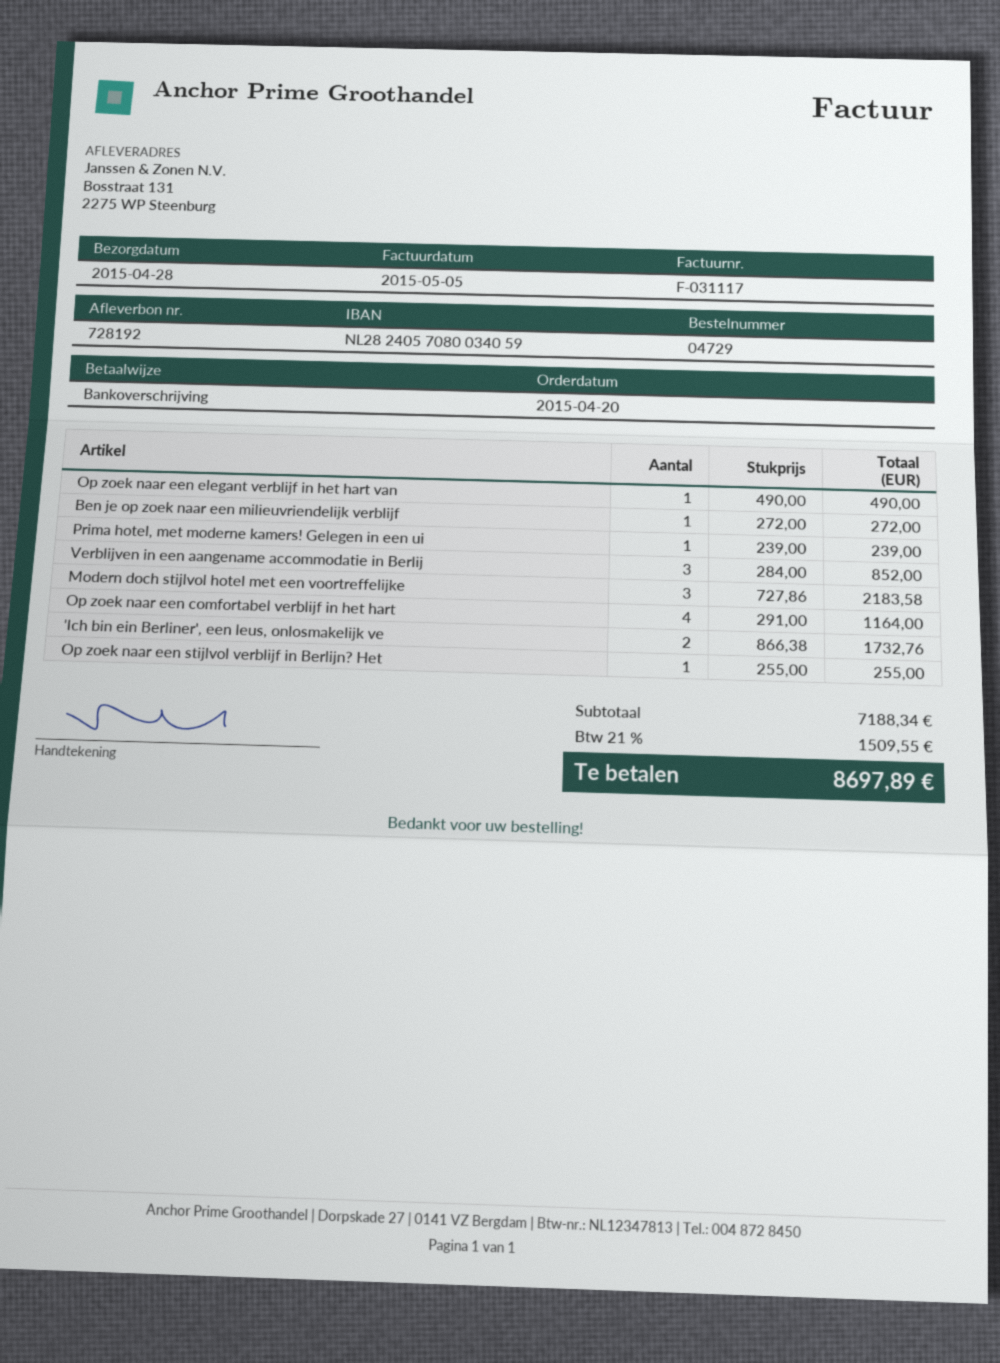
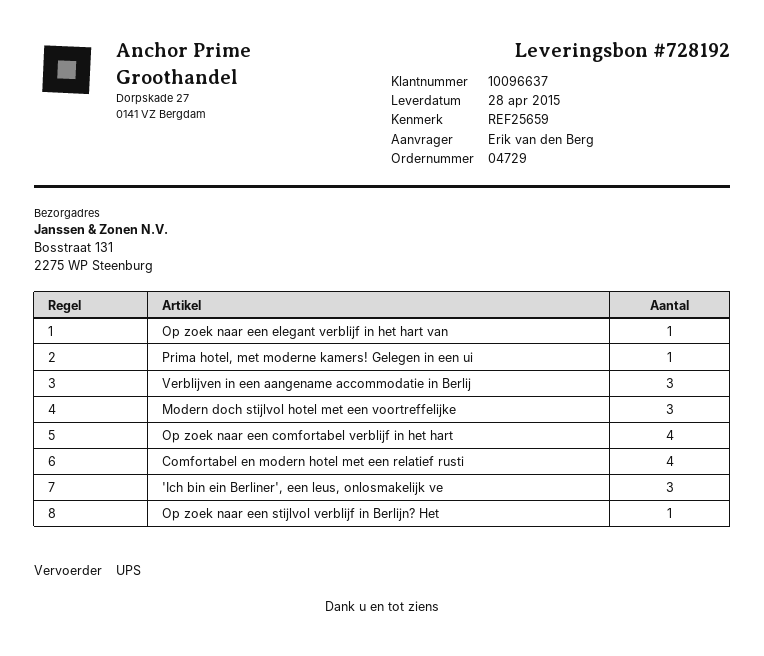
Ben je op zoek naar een milieuvriendelijk verblijf: 1 -> none
'Ich bin ein Berliner', een leus, onlosmakelijk ve: 2 -> 3
Comfortabel en modern hotel met een relatief rusti: none -> 4

